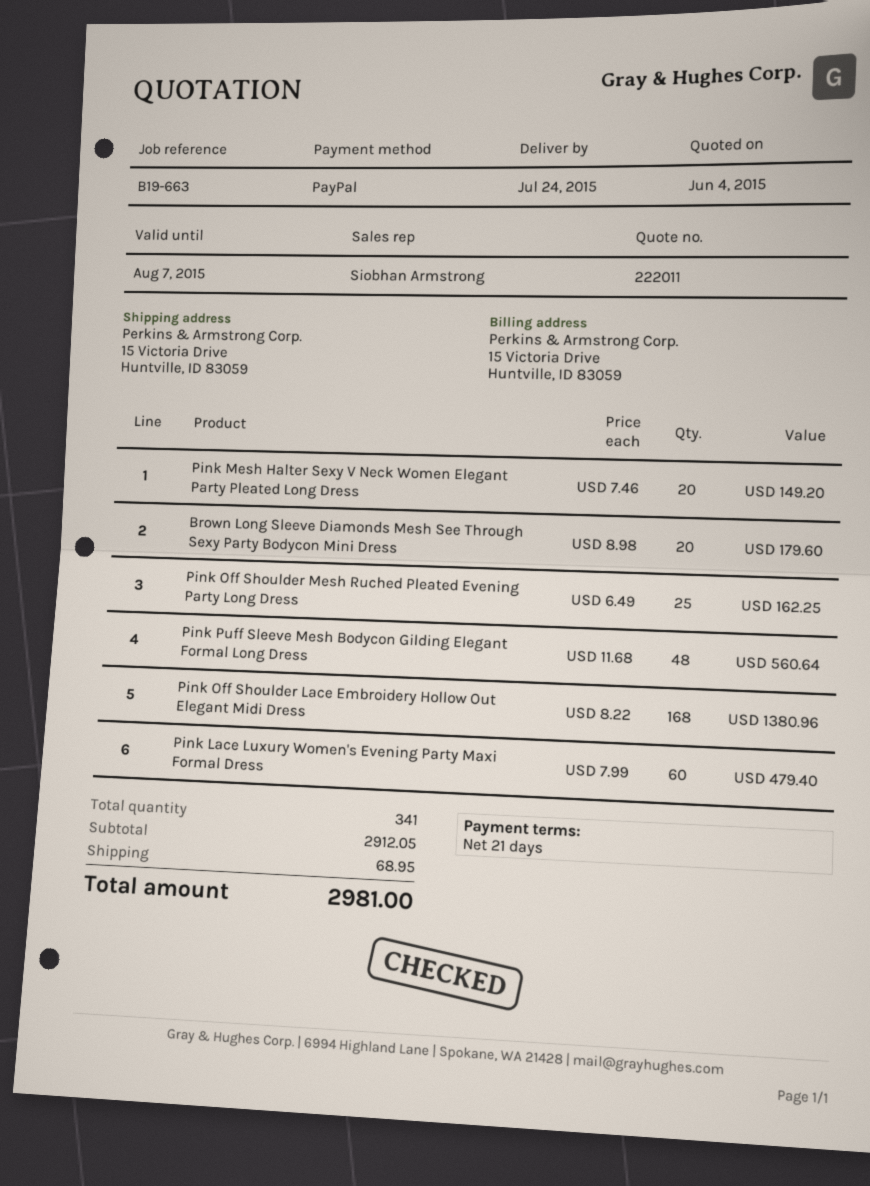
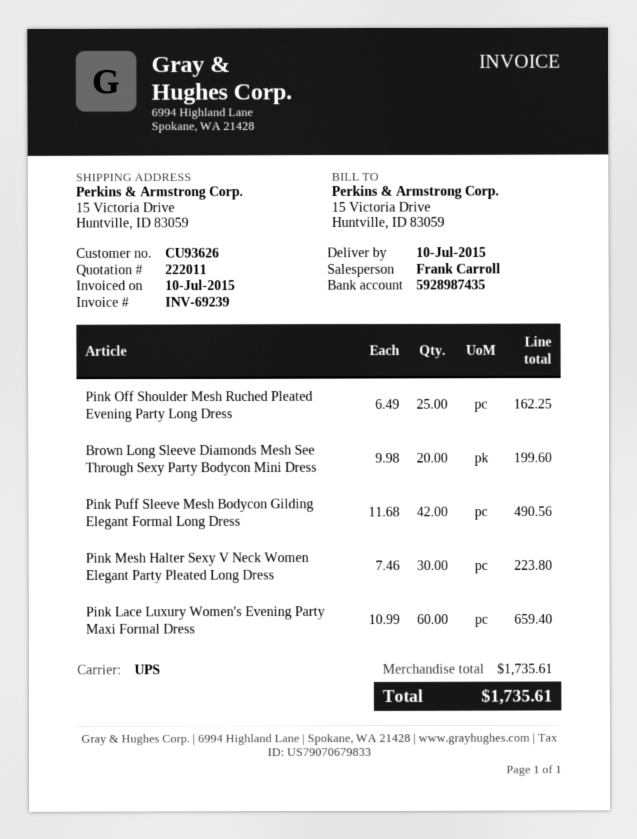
delivery date: 2015-07-24 -> 2015-07-10
sales rep: Siobhan Armstrong -> Frank Carroll
Pink Mesh Halter Sexy V Neck Women Elegant Party Pleated Long Dress: 20 x 7.46 = 149.20 -> 30 x 7.46 = 223.80
Brown Long Sleeve Diamonds Mesh See Through Sexy Party Bodycon Mini Dress: 20 x 8.98 = 179.60 -> 20 x 9.98 = 199.60
Pink Puff Sleeve Mesh Bodycon Gilding Elegant Formal Long Dress: 48 x 11.68 = 560.64 -> 42 x 11.68 = 490.56
Pink Off Shoulder Lace Embroidery Hollow Out Elegant Midi Dress: 168 x 8.22 = 1380.96 -> none
Pink Lace Luxury Women's Evening Party Maxi Formal Dress: 60 x 7.99 = 479.40 -> 60 x 10.99 = 659.40
subtotal: 2912.05 -> 1735.61
shipping: 68.95 -> none
total: 2981.00 -> 1735.61

